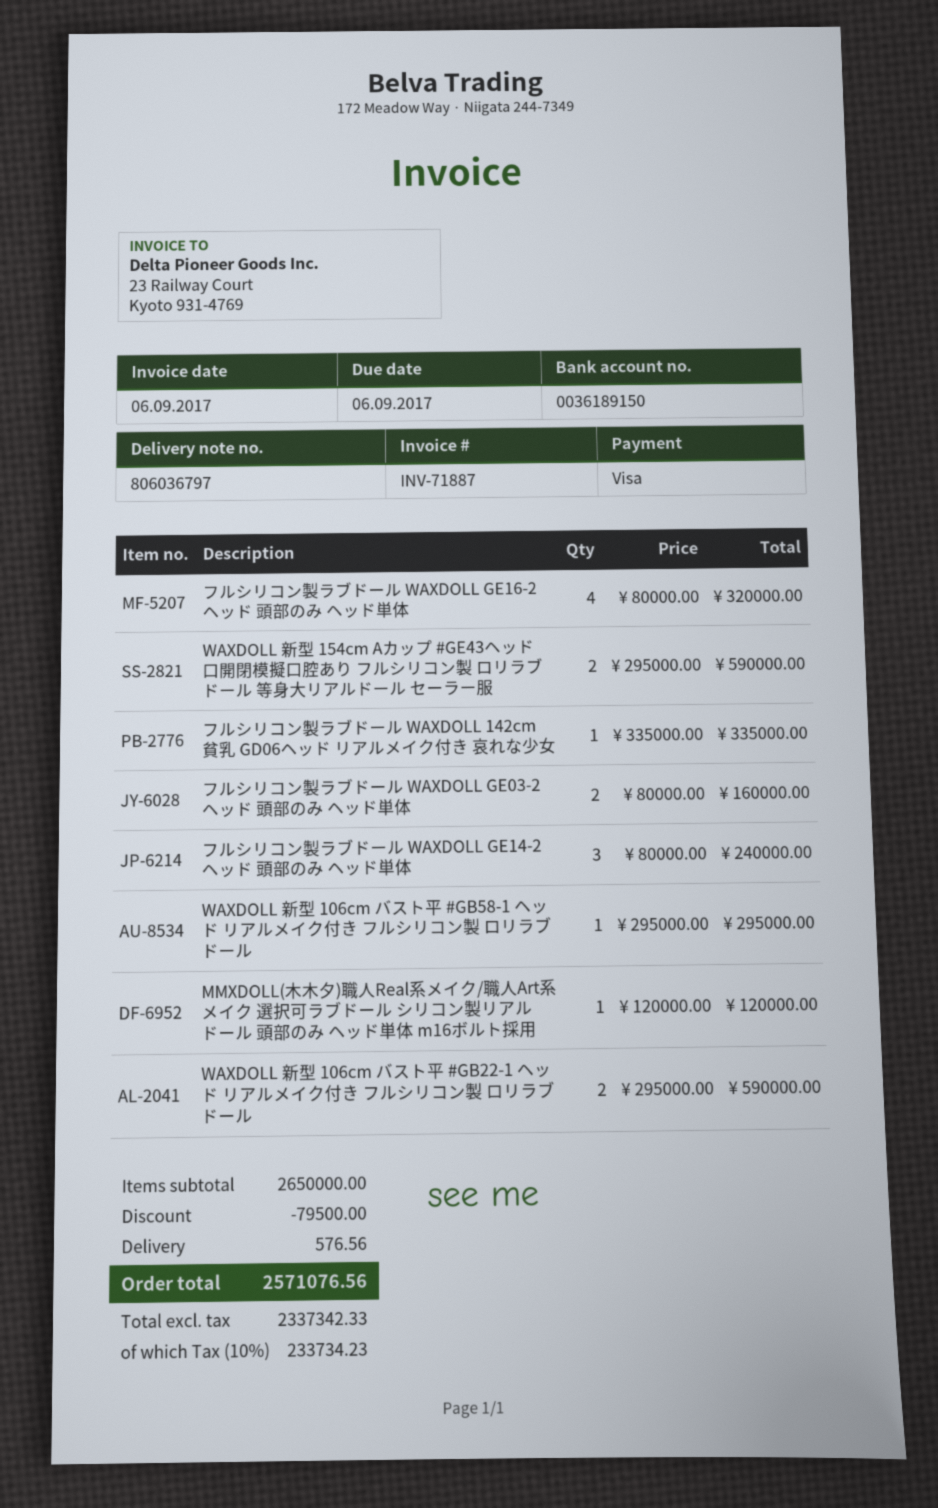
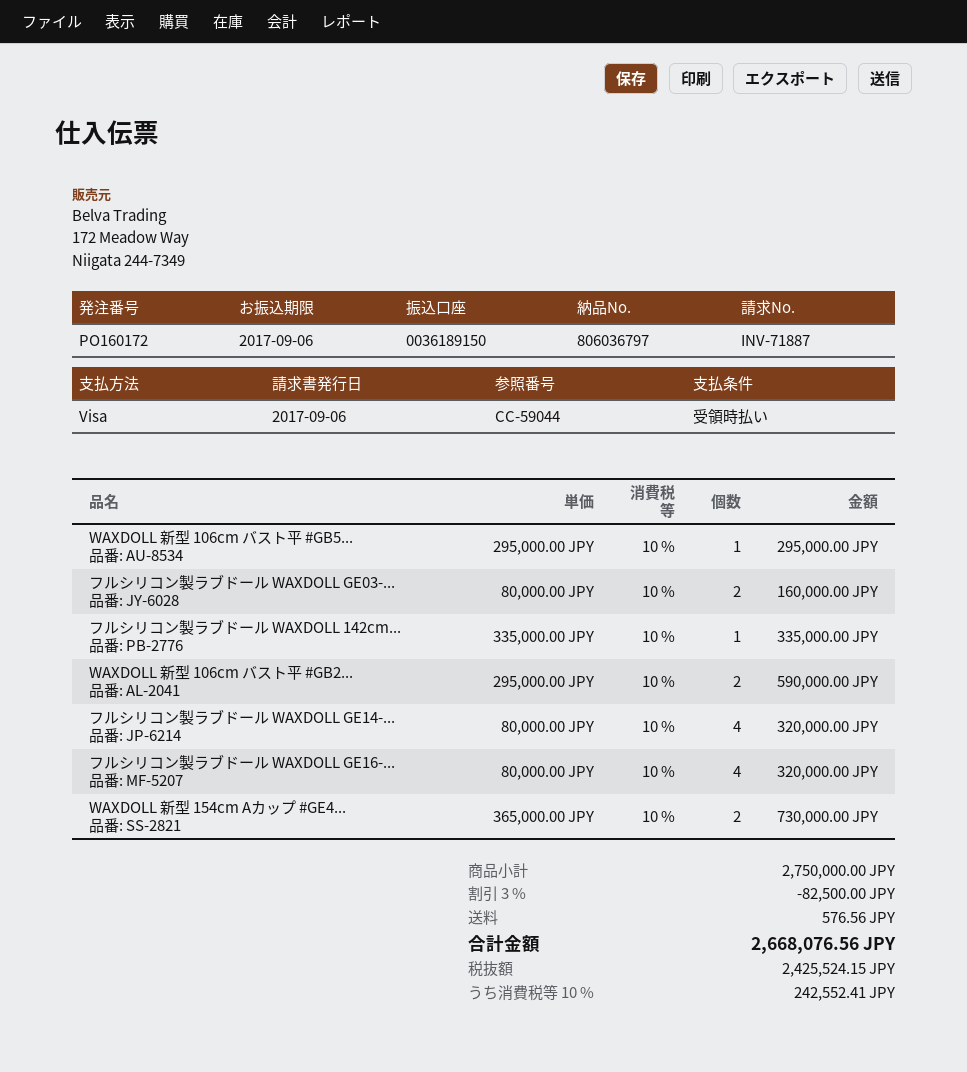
WAXDOLL 新型 154cm Aカップ #GE43ヘッド 口開閉模擬口腔あり フルシリコン製 ロリラブドール 等身大リアルドール セーラー服: 2 x 295000.00 = 590000.00 -> 2 x 365000.00 = 730000.00
フルシリコン製ラブドール WAXDOLL GE14-2ヘッド 頭部のみ ヘッド単体: 3 x 80000.00 = 240000.00 -> 4 x 80000.00 = 320000.00
MMXDOLL(木木夕)職人Real系メイク/職人Art系メイク 選択可ラブドール シリコン製リアルドール 頭部のみ ヘッド単体 m16ボルト採用: 1 x 120000.00 = 120000.00 -> none
subtotal: 2650000.00 -> 2750000.00
discount: 79500.00 -> 82500.00
net: 2337342.33 -> 2425524.15
tax: 10% = 233734.23 -> 10% = 242552.41
total: 2571076.56 -> 2668076.56

